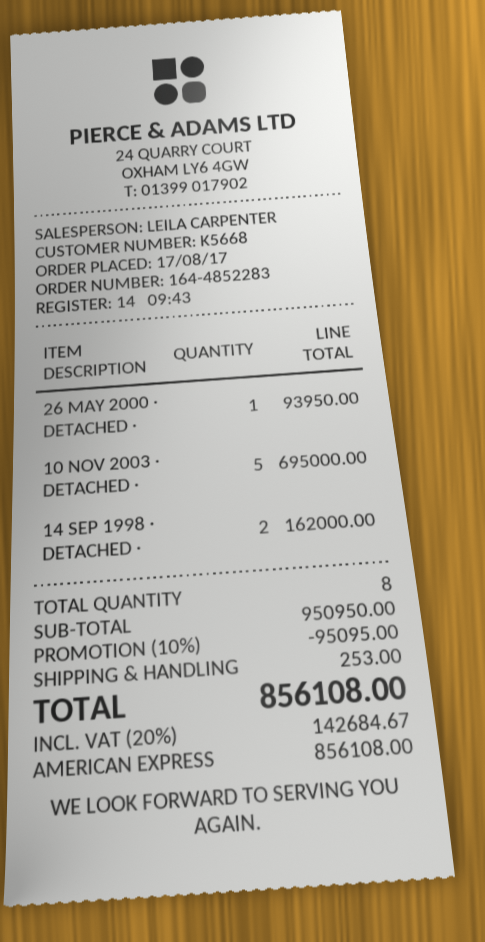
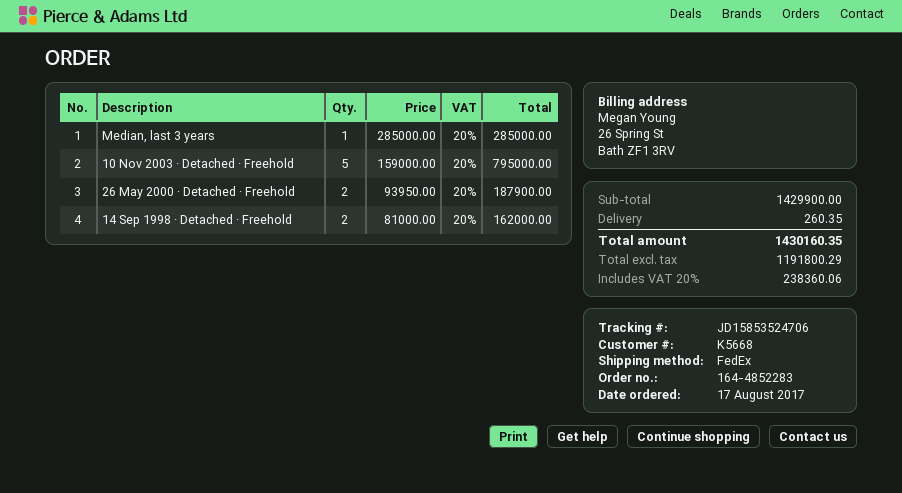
26 MAY 2000 · DETACHED ·: 1 for 93950.00 -> 2 for 187900.00
10 NOV 2003 · DETACHED ·: 5 for 695000.00 -> 5 for 795000.00
Median, last 3 years: none -> 1 for 285000.00
subtotal: 950950.00 -> 1429900.00
discount: 10% = 95095.00 -> none
shipping: 253.00 -> 260.35
tax: 20% = 142684.67 -> 20% = 238360.06
total: 856108.00 -> 1430160.35

